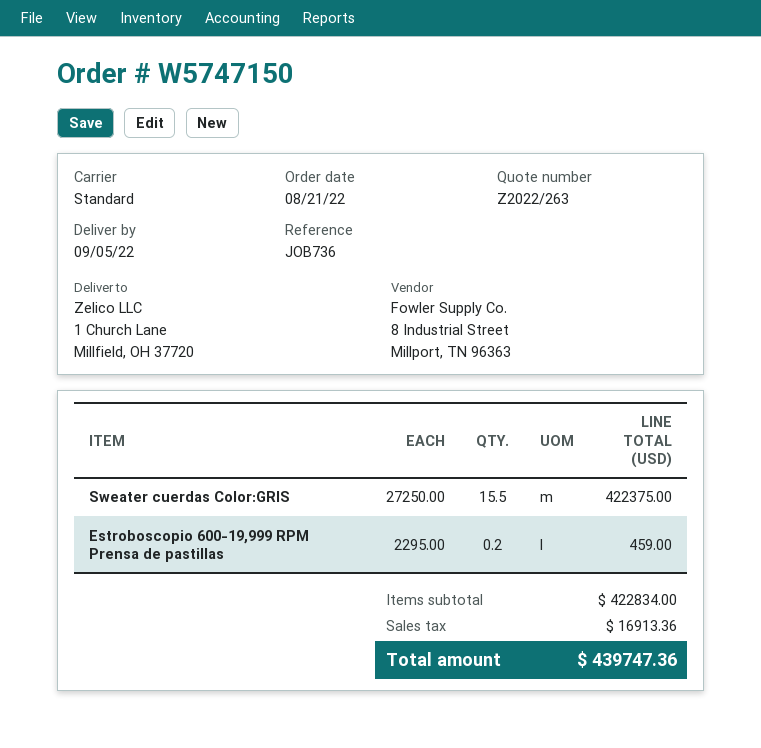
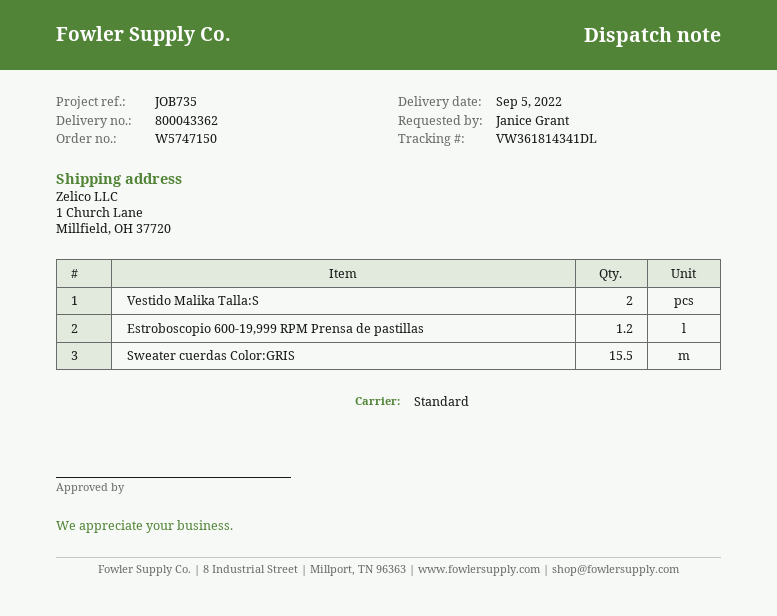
reference: JOB736 -> JOB735
Estroboscopio 600-19,999 RPM Prensa de pastillas: 0.2 -> 1.2
Vestido Malika Talla:S: none -> 2

